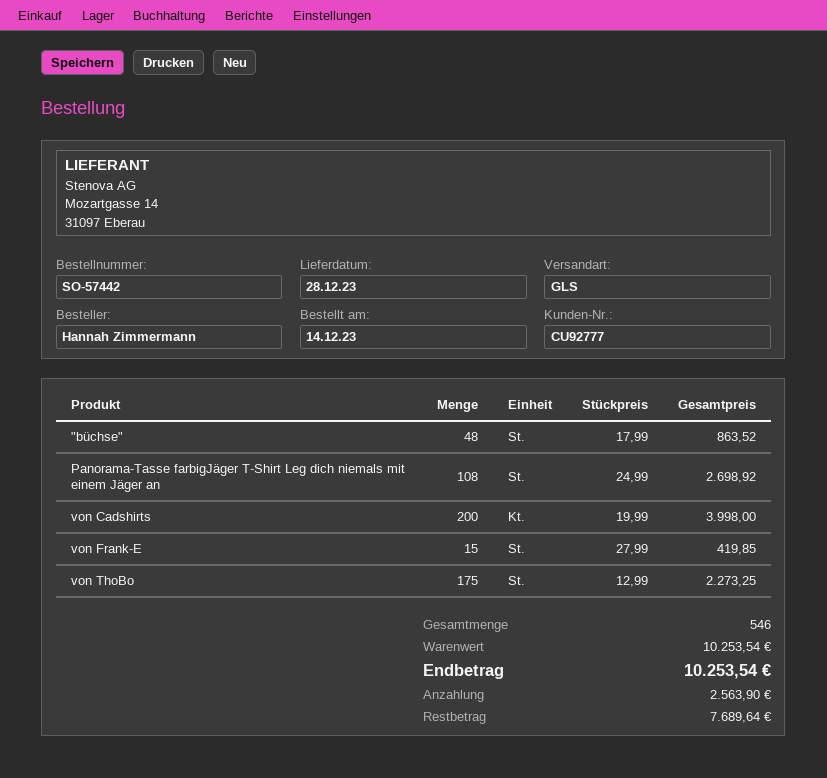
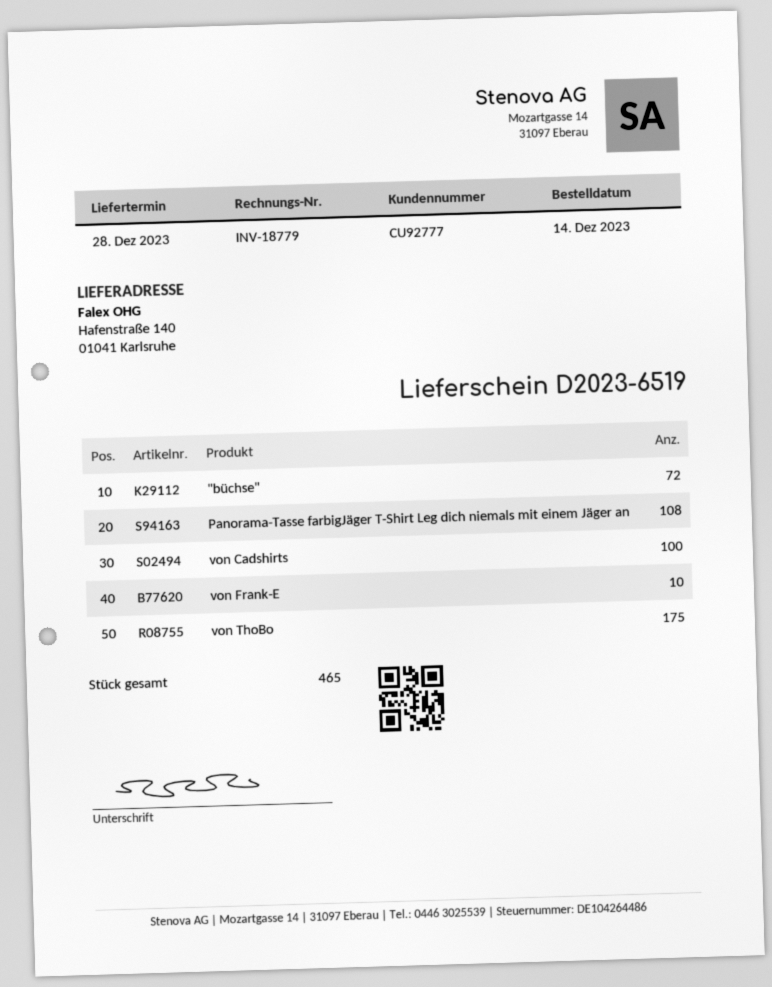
"büchse": 48 -> 72
von Cadshirts: 200 -> 100
von Frank-E: 15 -> 10
total quantity: 546 -> 465

